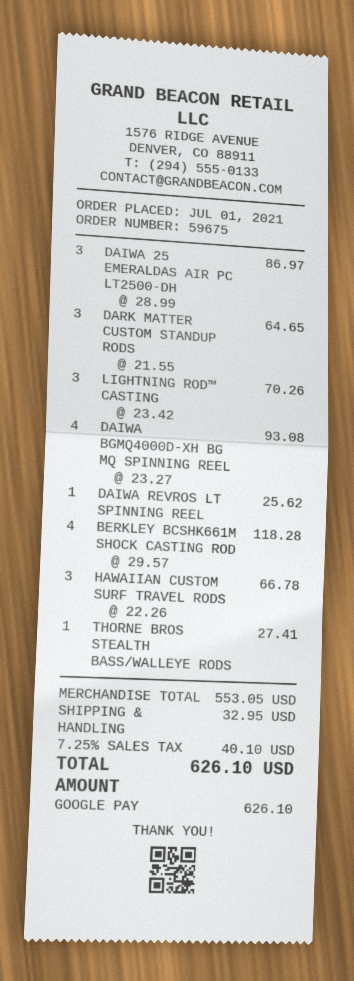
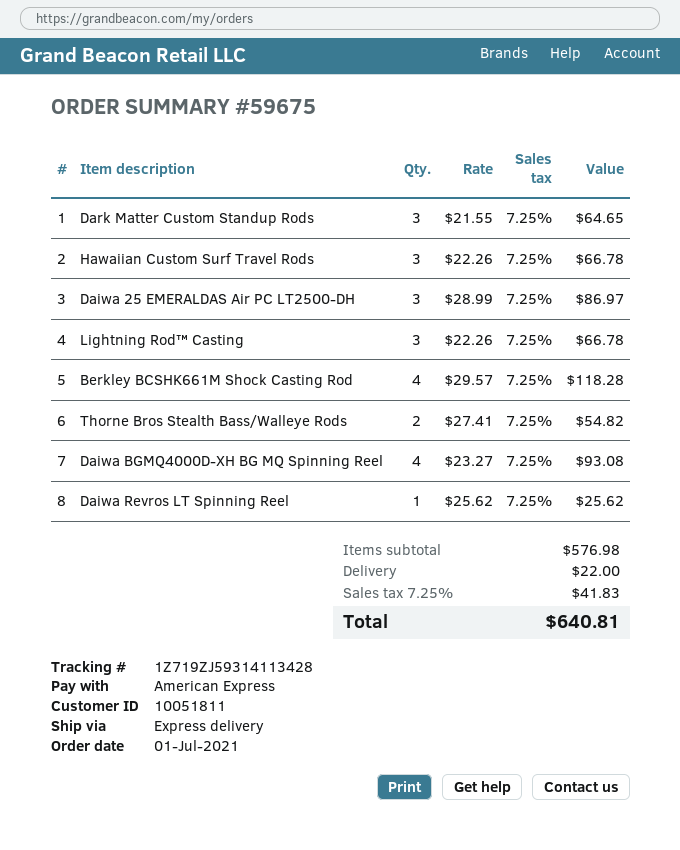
payment method: Google Pay -> American Express
LIGHTNING ROD™ CASTING: 3 x 23.42 = 70.26 -> 3 x 22.26 = 66.78
THORNE BROS STEALTH BASS/WALLEYE RODS: 1 x 27.41 = 27.41 -> 2 x 27.41 = 54.82
subtotal: 553.05 -> 576.98
shipping: 32.95 -> 22.00
tax: 7.25% = 40.10 -> 7.25% = 41.83
total: 626.10 -> 640.81

